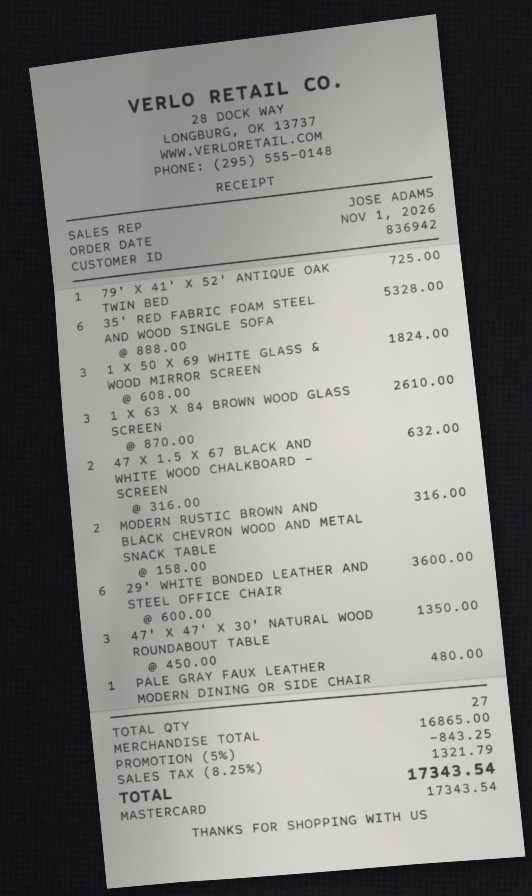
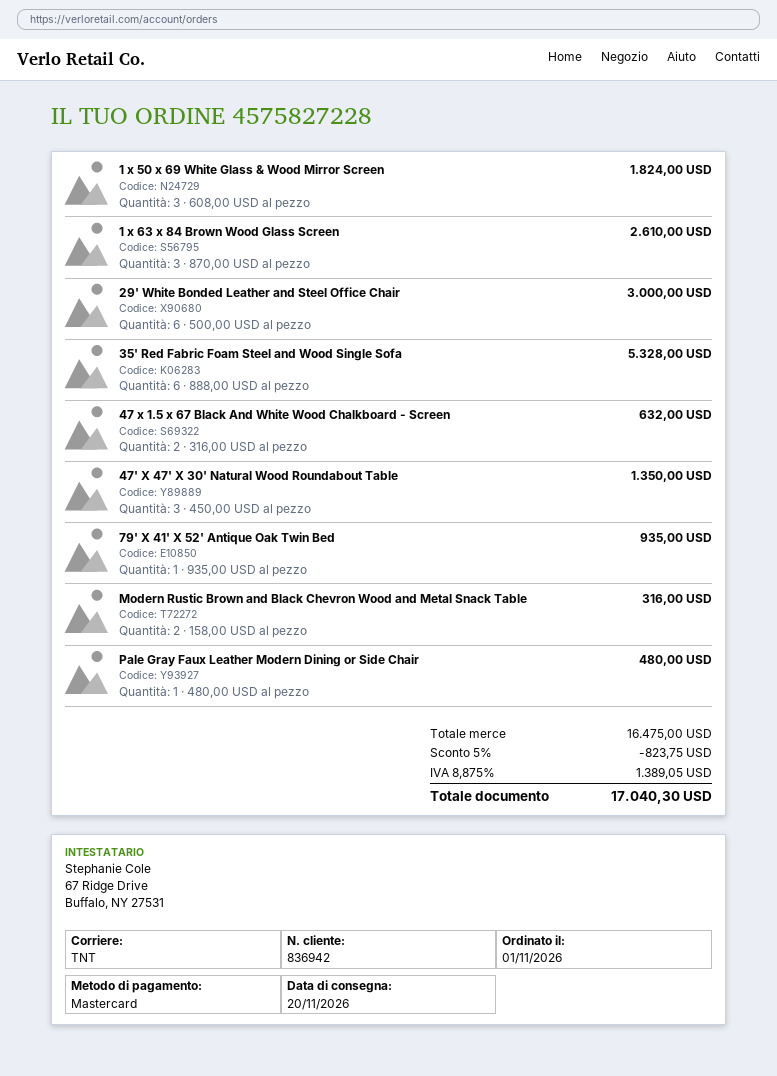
79' X 41' X 52' ANTIQUE OAK TWIN BED: 1 x 725.00 = 725.00 -> 1 x 935.00 = 935.00
29' WHITE BONDED LEATHER AND STEEL OFFICE CHAIR: 6 x 600.00 = 3600.00 -> 6 x 500.00 = 3000.00
subtotal: 16865.00 -> 16475.00
discount: 5% = 843.25 -> 5% = 823.75
tax: 8.25% = 1321.79 -> 8.875% = 1389.05
total: 17343.54 -> 17040.30

